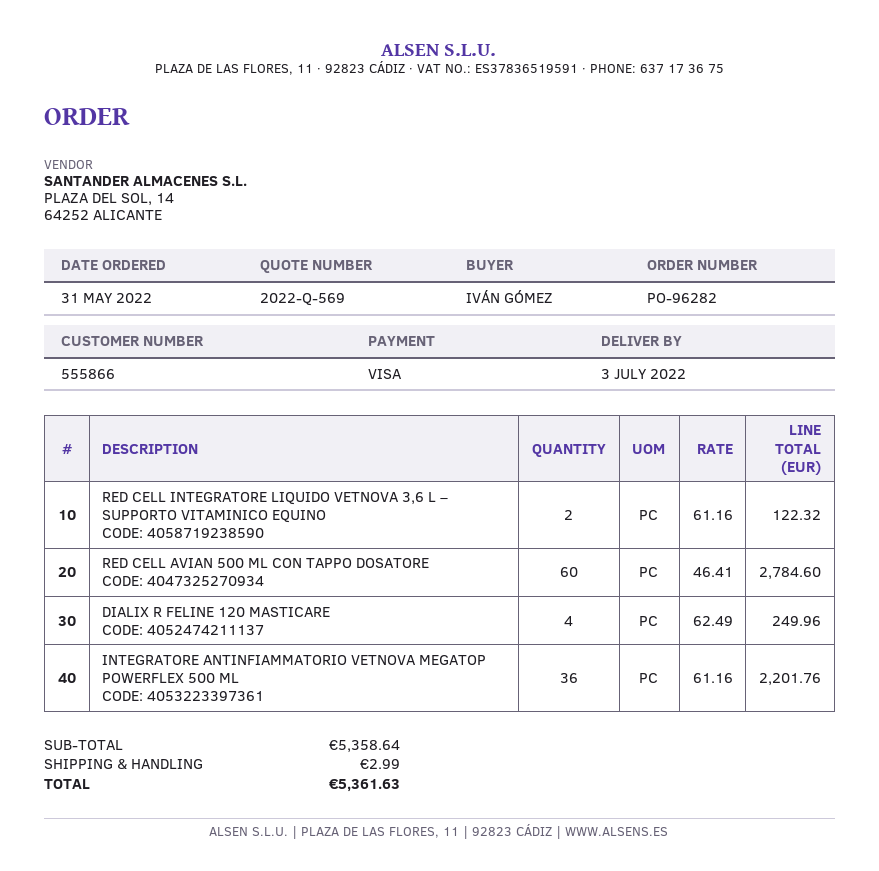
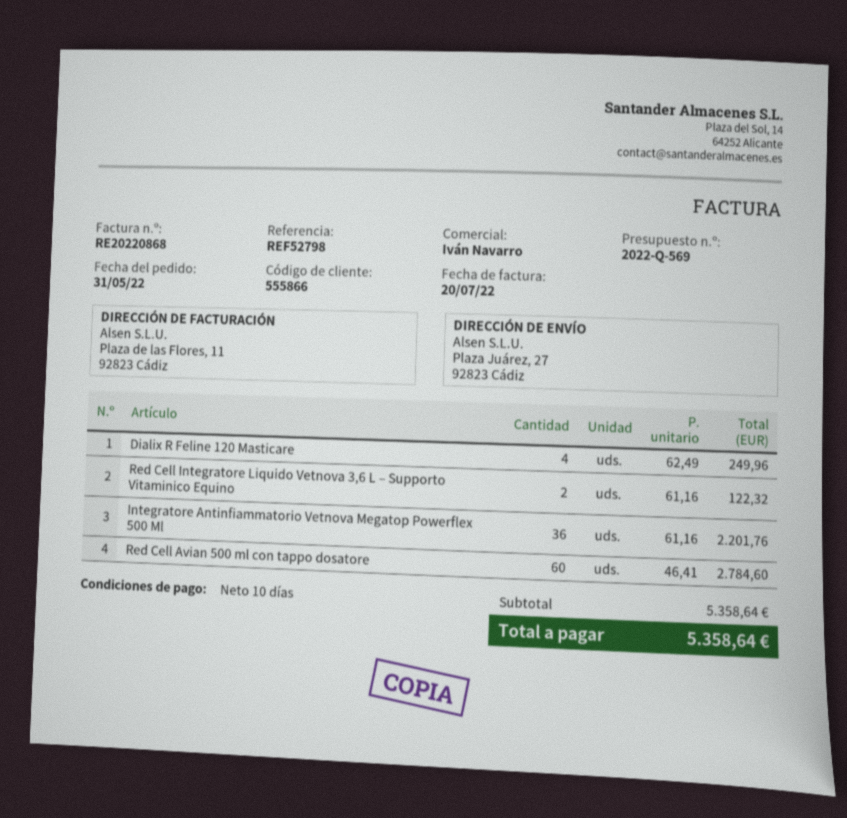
shipping: 2.99 -> none
total: 5361.63 -> 5358.64

